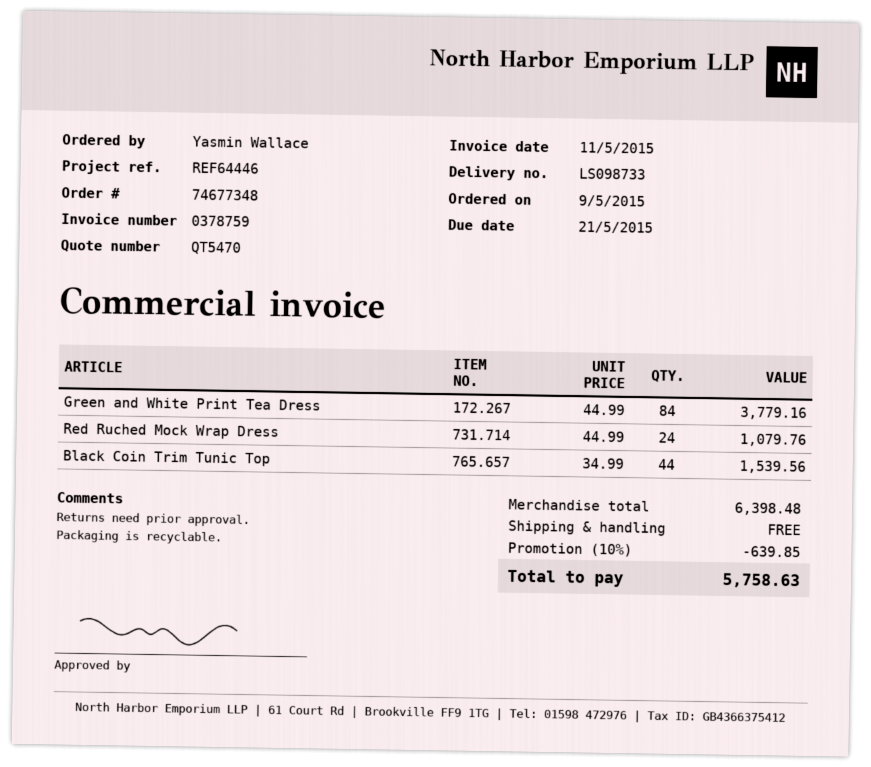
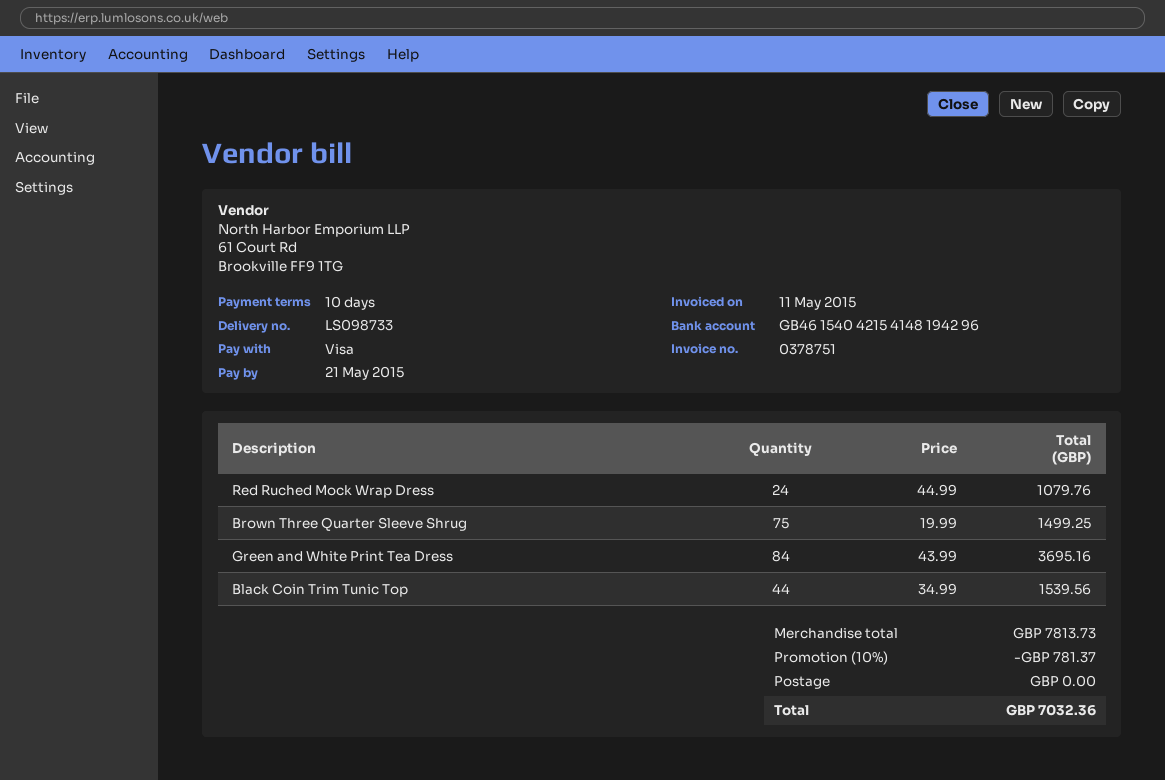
invoice number: 0378759 -> 0378751
Green and White Print Tea Dress: 84 x 44.99 = 3779.16 -> 84 x 43.99 = 3695.16
Brown Three Quarter Sleeve Shrug: none -> 75 x 19.99 = 1499.25
subtotal: 6398.48 -> 7813.73
discount: 10% = 639.85 -> 10% = 781.37
total: 5758.63 -> 7032.36

